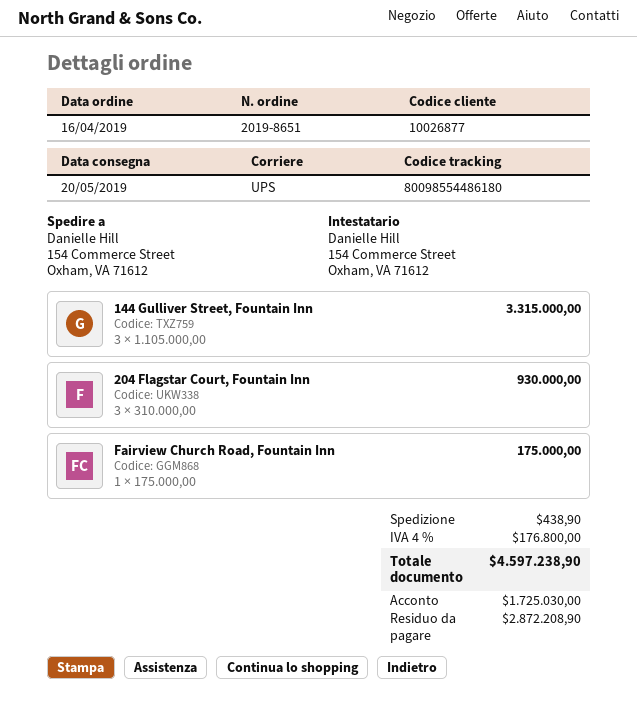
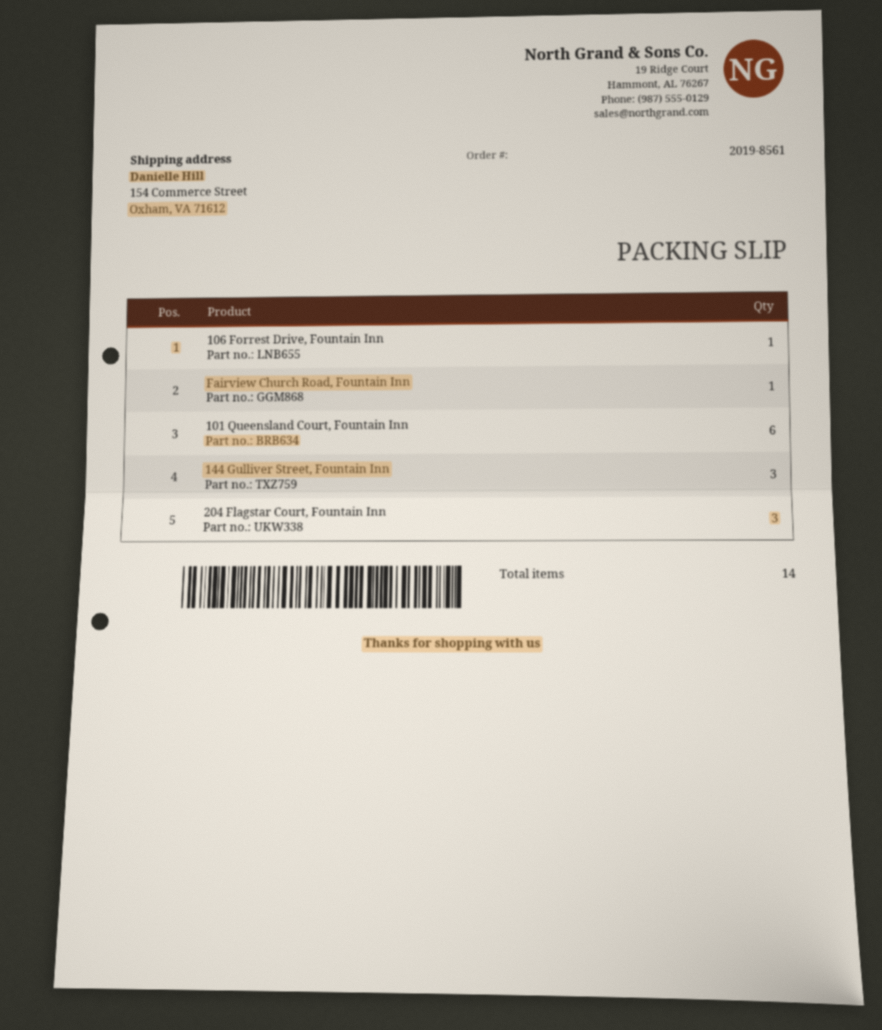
order number: 2019-8651 -> 2019-8561
106 Forrest Drive, Fountain Inn: none -> 1
101 Queensland Court, Fountain Inn: none -> 6

